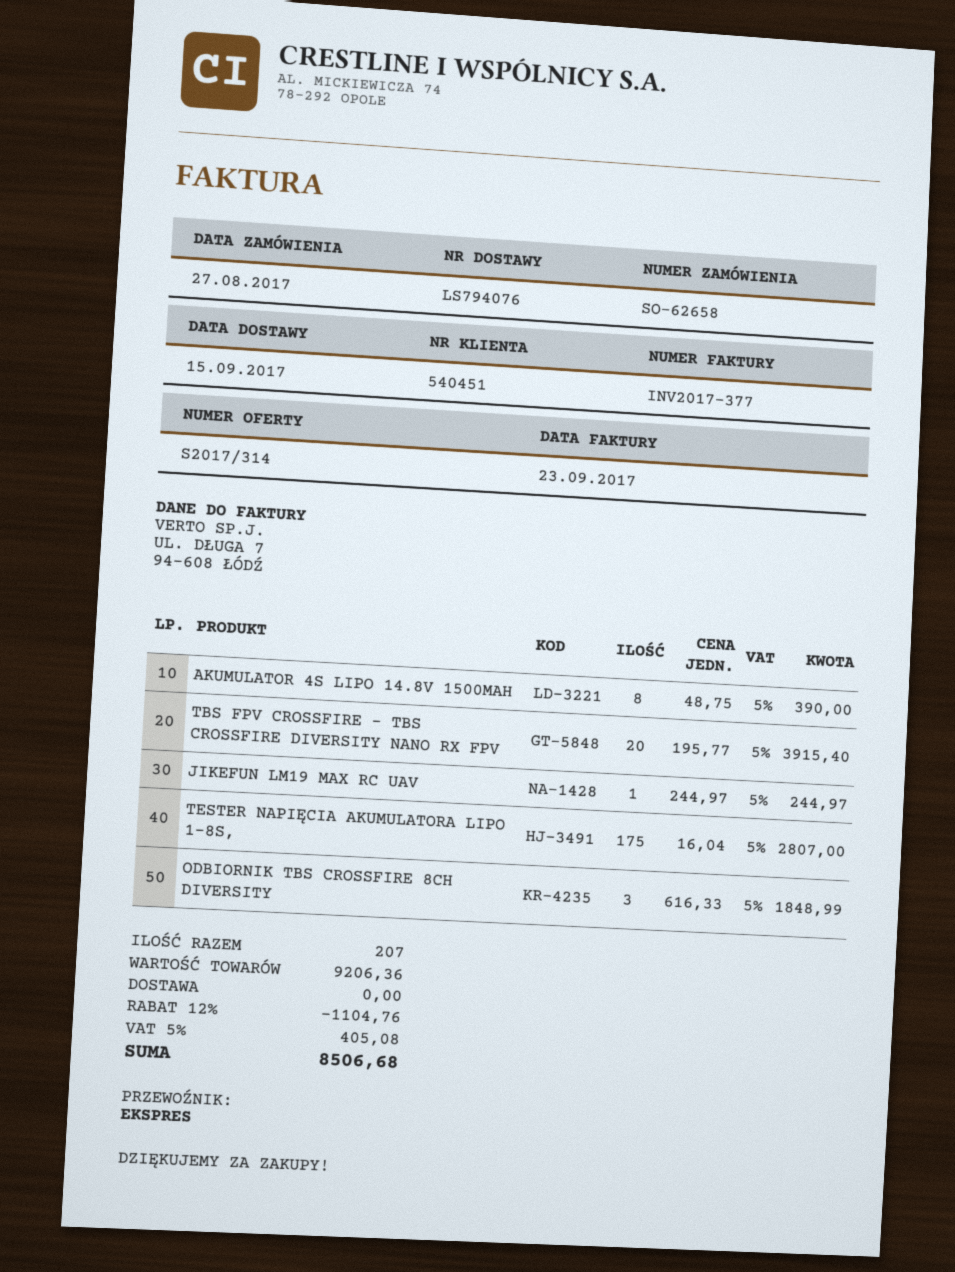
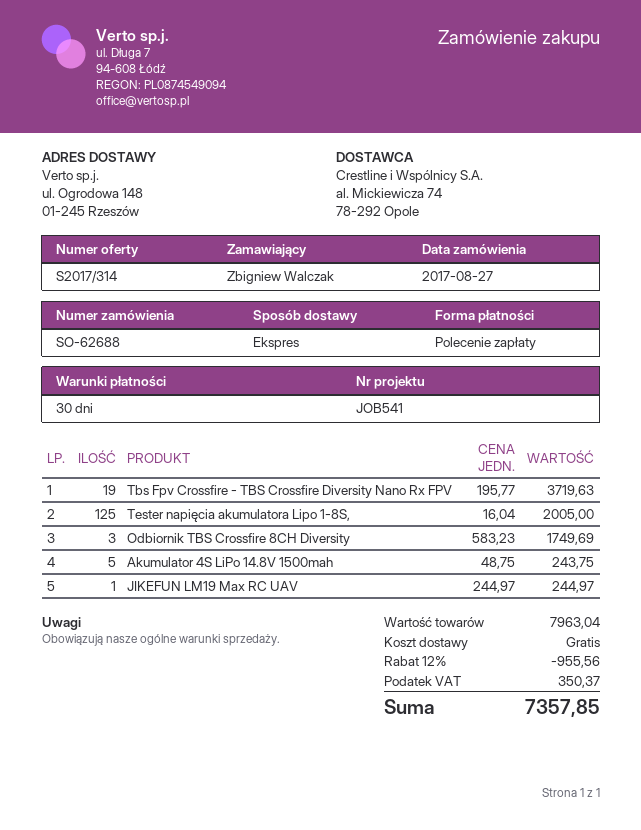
order number: SO-62658 -> SO-62688
AKUMULATOR 4S LIPO 14.8V 1500MAH: 8 x 48.75 = 390.00 -> 5 x 48.75 = 243.75
TBS FPV CROSSFIRE - TBS CROSSFIRE DIVERSITY NANO RX FPV: 20 x 195.77 = 3915.40 -> 19 x 195.77 = 3719.63
TESTER NAPIĘCIA AKUMULATORA LIPO 1-8S,: 175 x 16.04 = 2807.00 -> 125 x 16.04 = 2005.00
ODBIORNIK TBS CROSSFIRE 8CH DIVERSITY: 3 x 616.33 = 1848.99 -> 3 x 583.23 = 1749.69
subtotal: 9206.36 -> 7963.04
discount: 12% = 1104.76 -> 12% = 955.56
tax: 405.08 -> 350.37
total: 8506.68 -> 7357.85

